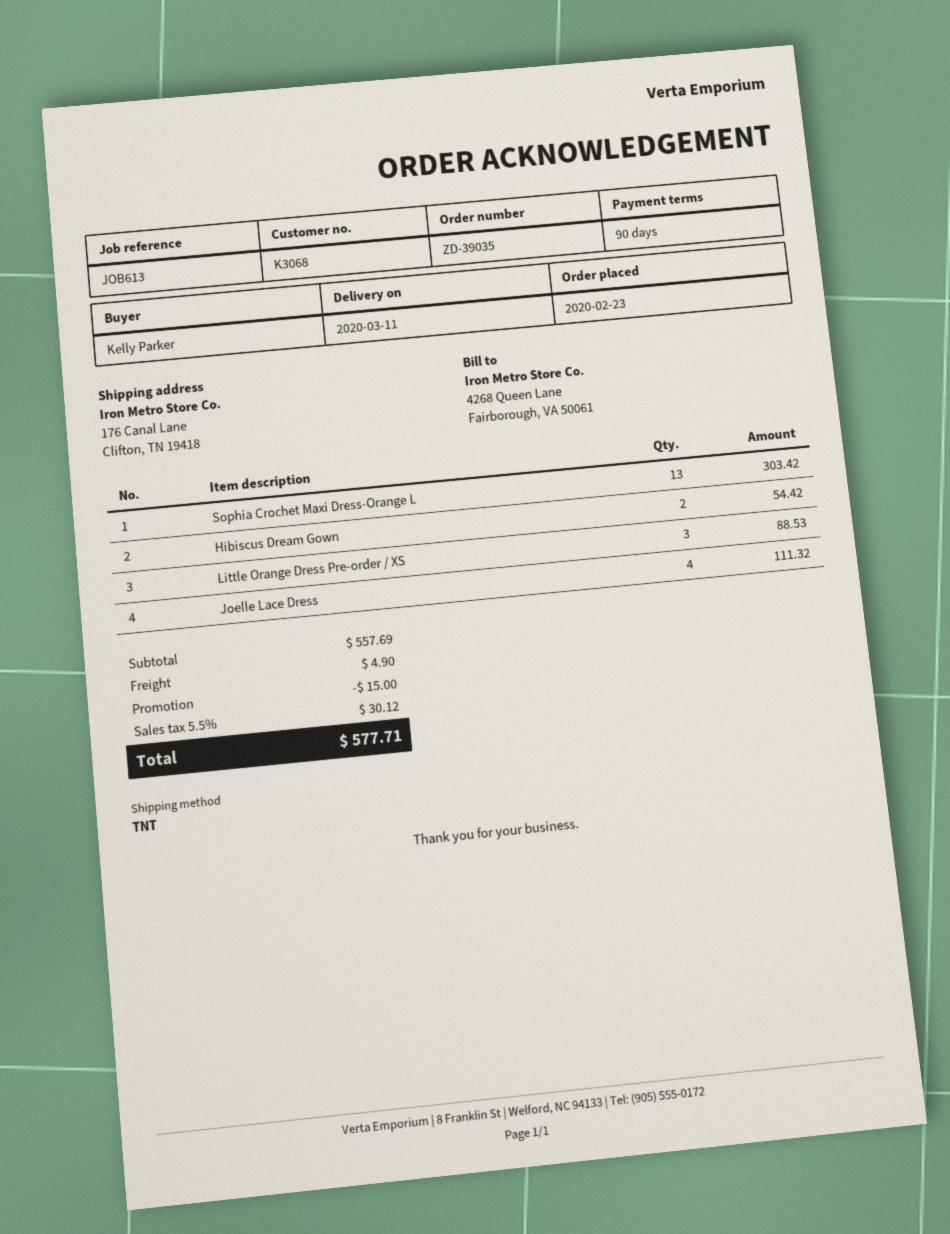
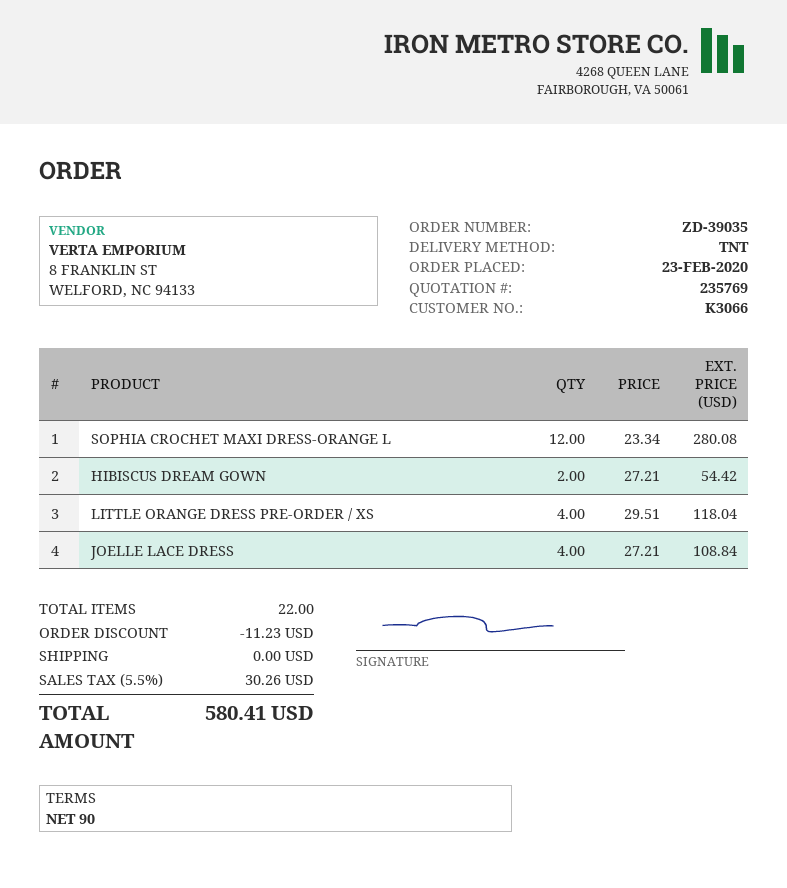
customer number: K3068 -> K3066
Sophia Crochet Maxi Dress-Orange L: 13 for 303.42 -> 12 for 280.08
Little Orange Dress Pre-order / XS: 3 for 88.53 -> 4 for 118.04
Joelle Lace Dress: 4 for 111.32 -> 4 for 108.84
discount: 15.00 -> 11.23
shipping: 4.90 -> 0.00
tax: 5.5% = 30.12 -> 5.5% = 30.26
total: 577.71 -> 580.41

